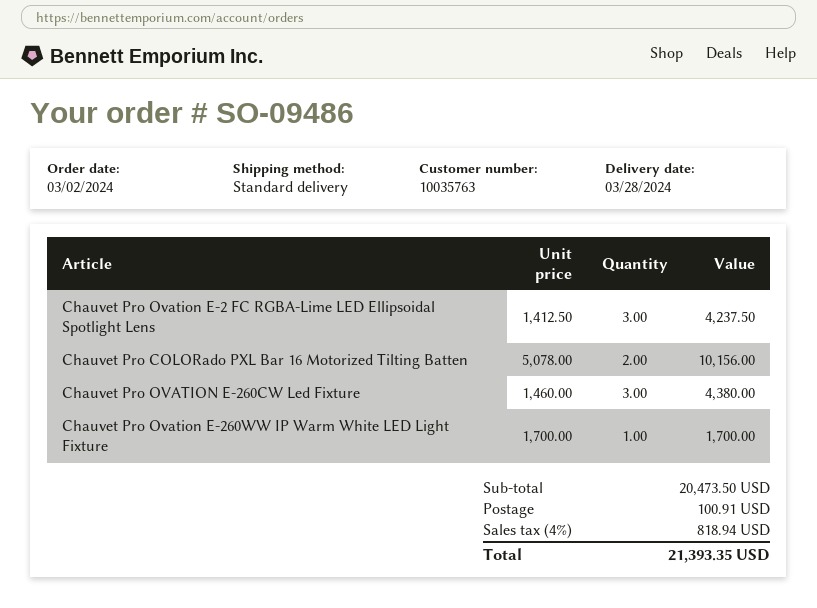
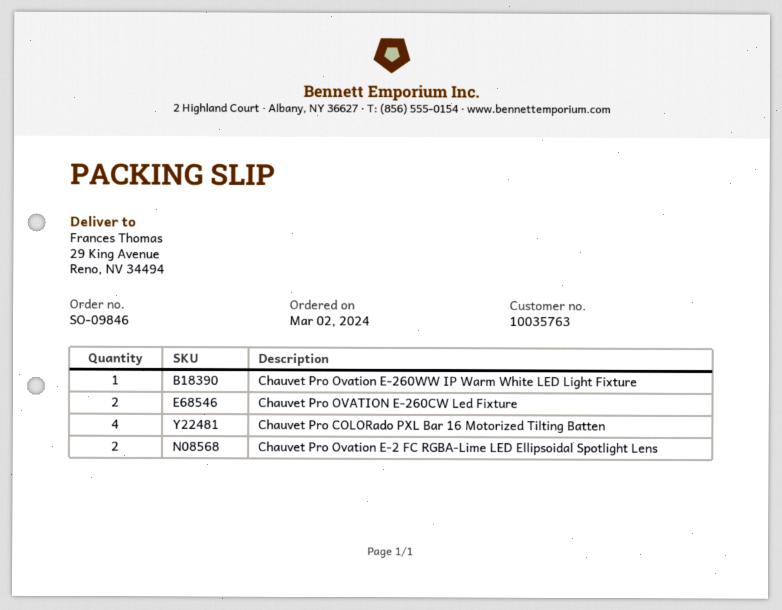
order number: SO-09486 -> SO-09846
Chauvet Pro Ovation E-2 FC RGBA-Lime LED Ellipsoidal Spotlight Lens: 3 -> 2
Chauvet Pro COLORado PXL Bar 16 Motorized Tilting Batten: 2 -> 4
Chauvet Pro OVATION E-260CW Led Fixture: 3 -> 2

